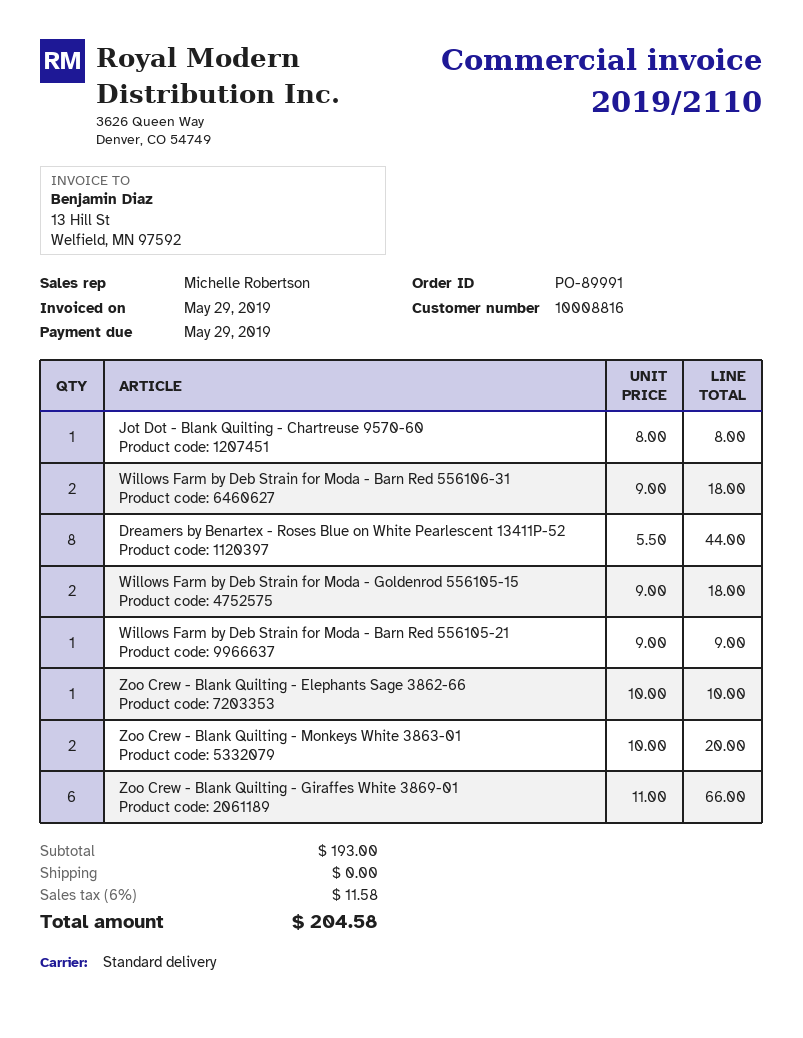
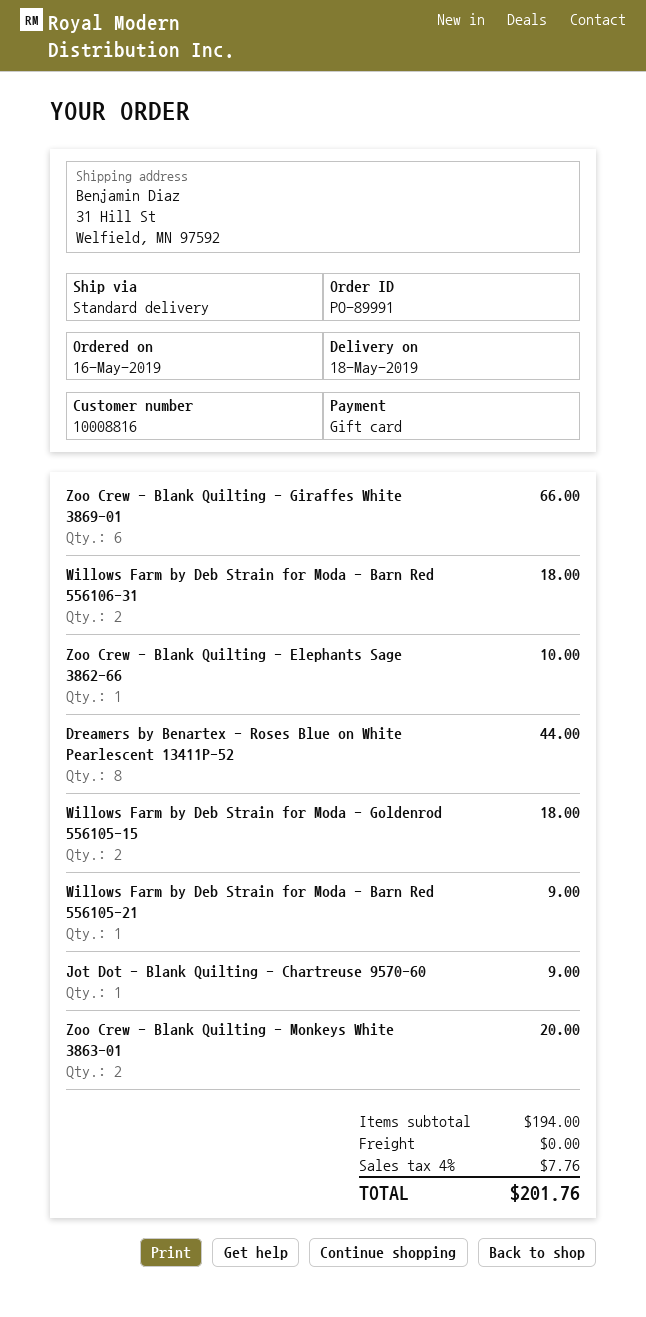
Jot Dot - Blank Quilting - Chartreuse 9570-60: 1 for 8.00 -> 1 for 9.00
subtotal: 193.00 -> 194.00
tax: 6% = 11.58 -> 4% = 7.76
total: 204.58 -> 201.76

